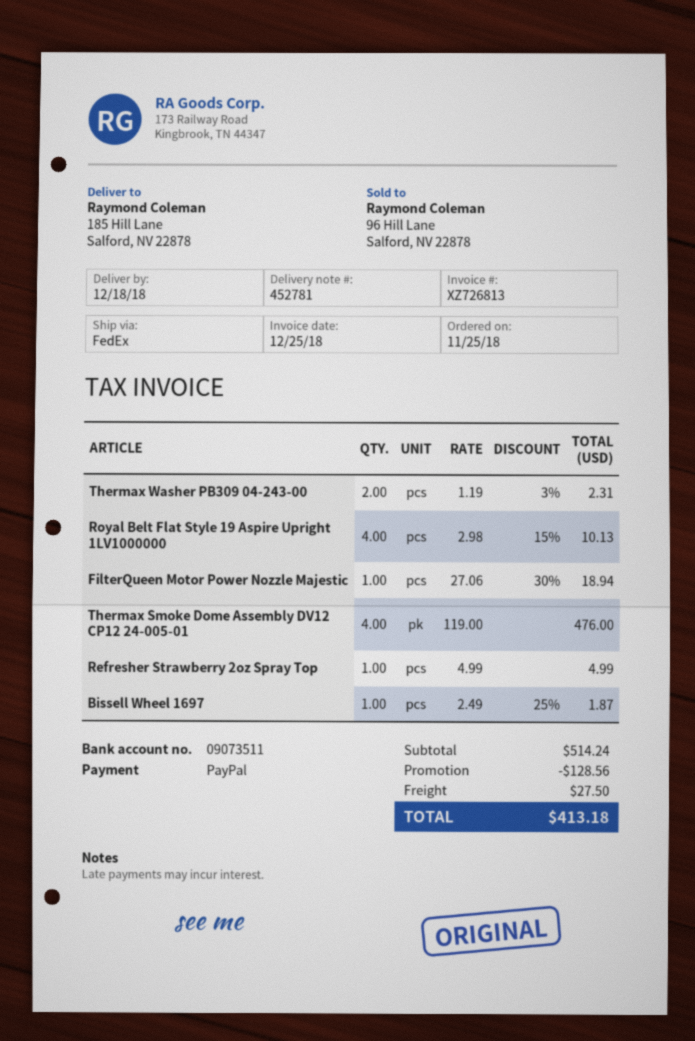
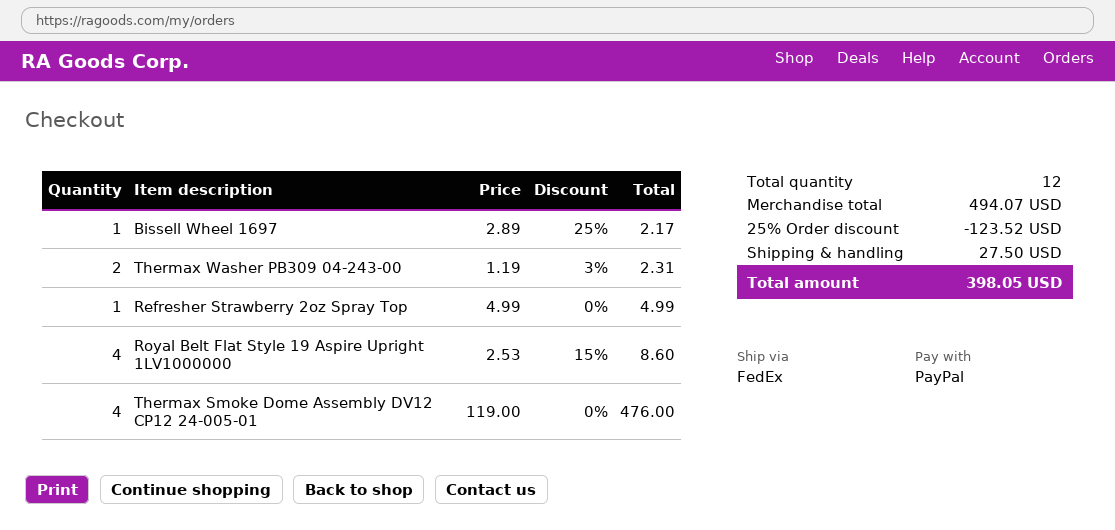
Royal Belt Flat Style 19 Aspire Upright 1LV1000000: 4 x 2.98 - 15% = 10.13 -> 4 x 2.53 - 15% = 8.60
FilterQueen Motor Power Nozzle Majestic: 1 x 27.06 - 30% = 18.94 -> none
Bissell Wheel 1697: 1 x 2.49 - 25% = 1.87 -> 1 x 2.89 - 25% = 2.17
subtotal: 514.24 -> 494.07
discount: 128.56 -> 123.52
total: 413.18 -> 398.05

